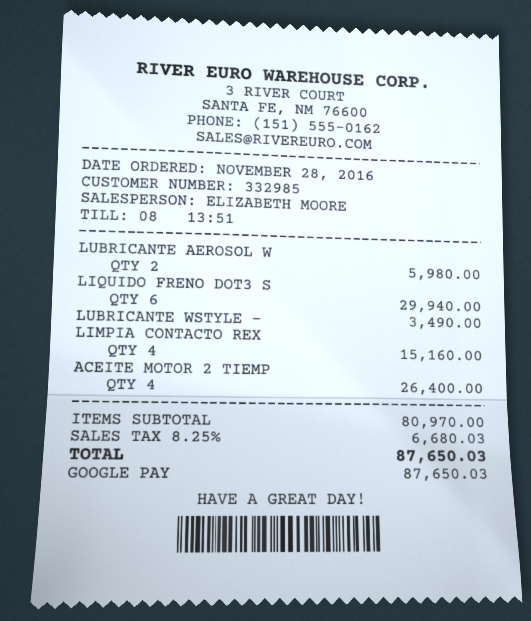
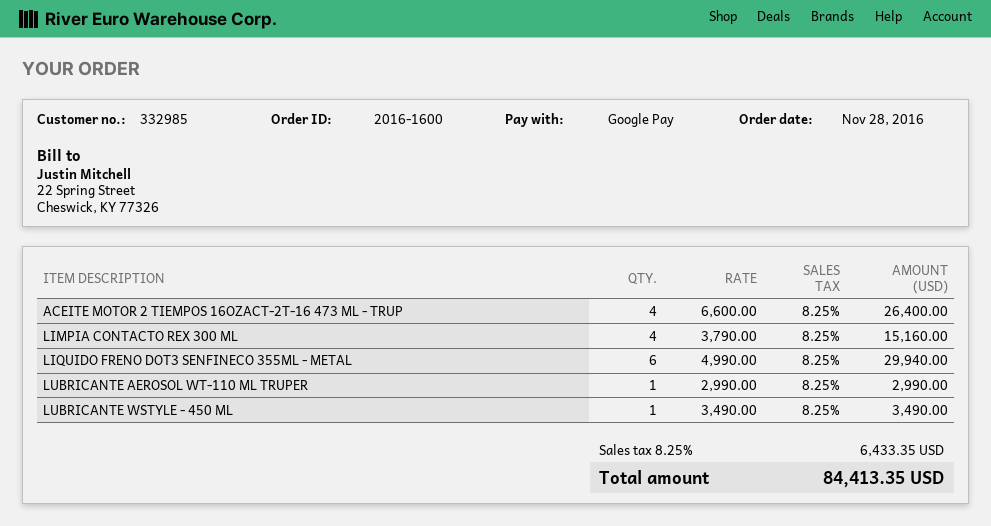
LUBRICANTE AEROSOL W: 2 for 5980.00 -> 1 for 2990.00
tax: 8.25% = 6680.03 -> 8.25% = 6433.35
total: 87650.03 -> 84413.35

